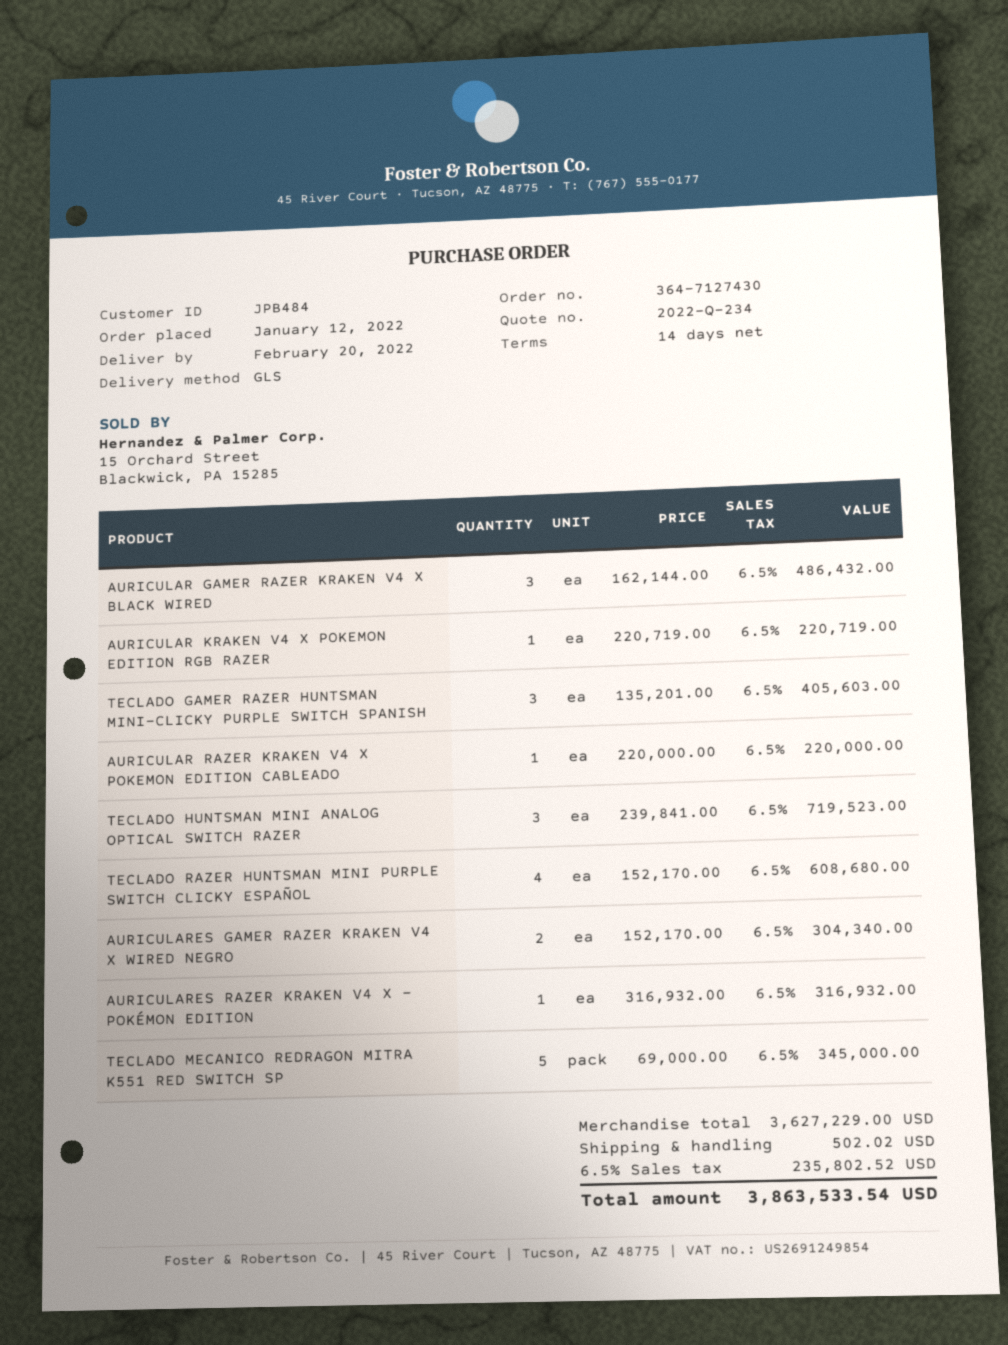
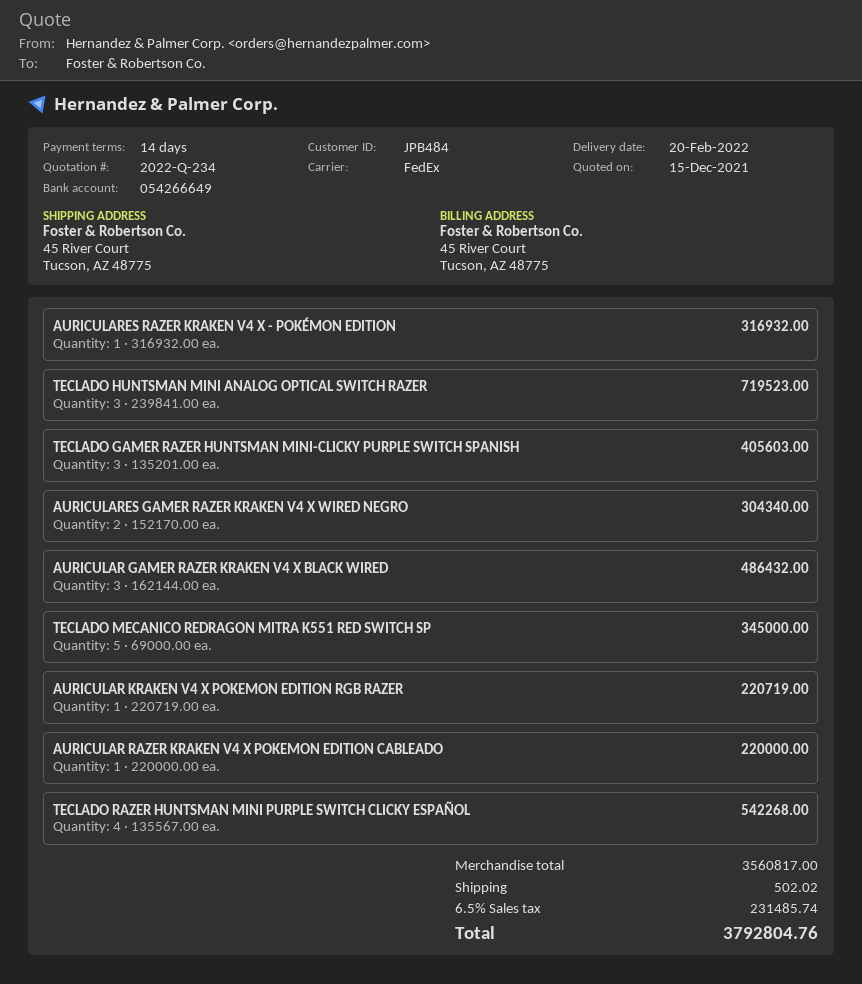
shipping method: GLS -> FedEx
TECLADO RAZER HUNTSMAN MINI PURPLE SWITCH CLICKY ESPAÑOL: 4 x 152170.00 = 608680.00 -> 4 x 135567.00 = 542268.00
subtotal: 3627229.00 -> 3560817.00
tax: 6.5% = 235802.52 -> 6.5% = 231485.74
total: 3863533.54 -> 3792804.76

